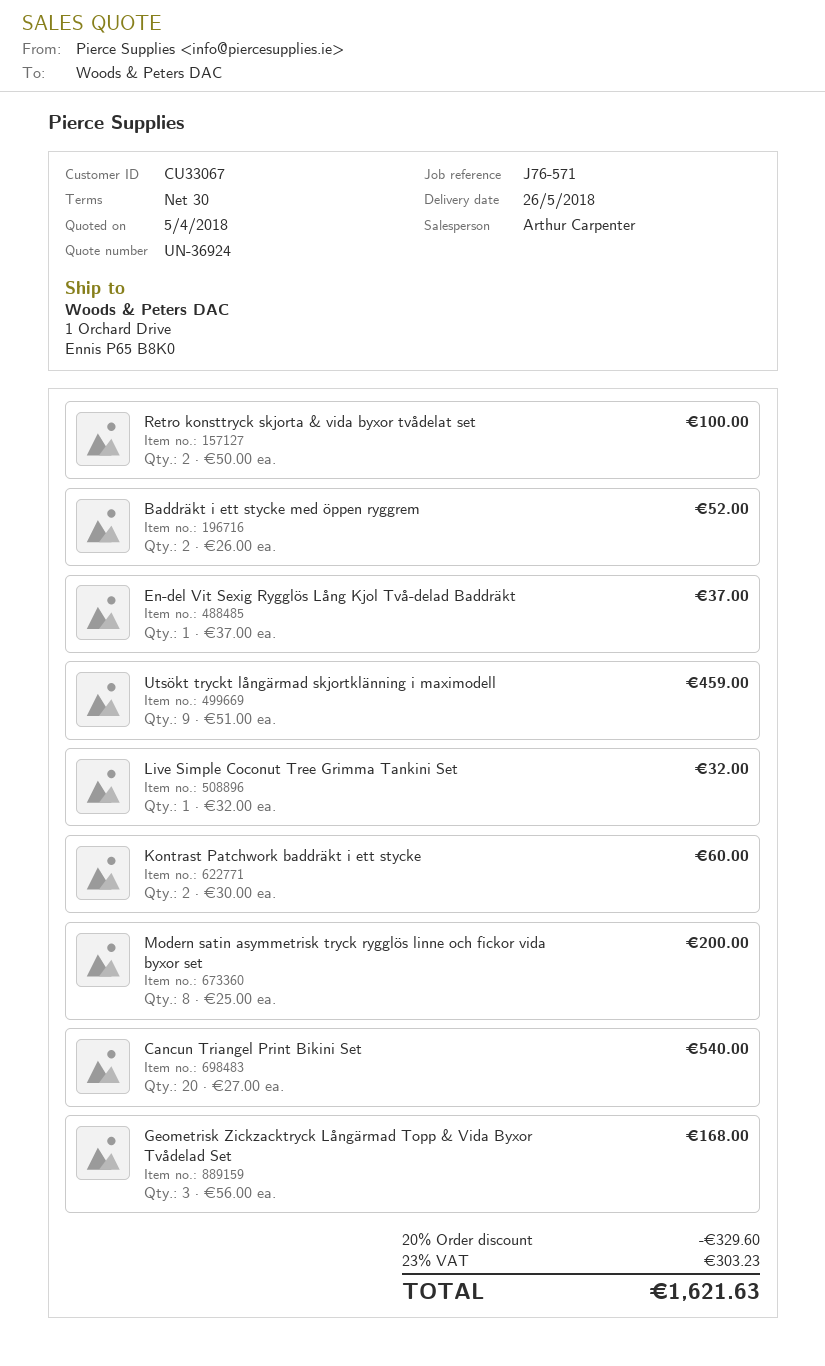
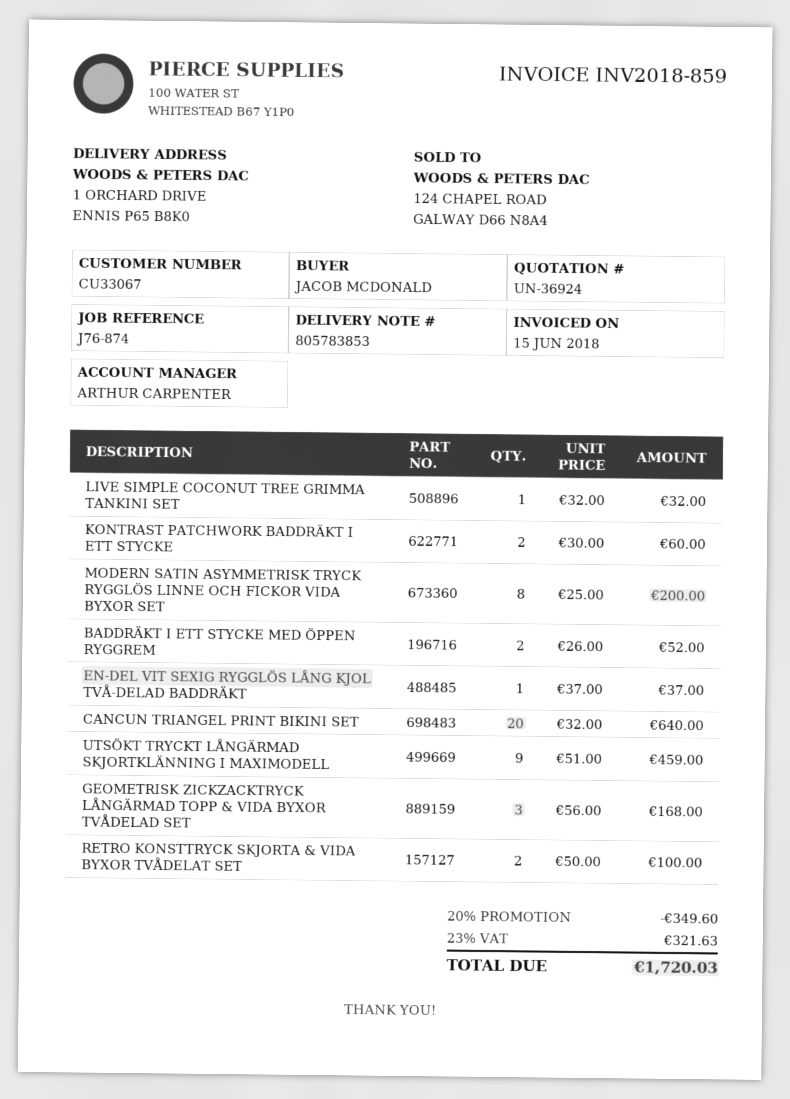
reference: J76-571 -> J76-874
Cancun Triangel Print Bikini Set: 20 x 27.00 = 540.00 -> 20 x 32.00 = 640.00
discount: 20% = 329.60 -> 20% = 349.60
tax: 23% = 303.23 -> 23% = 321.63
total: 1621.63 -> 1720.03

